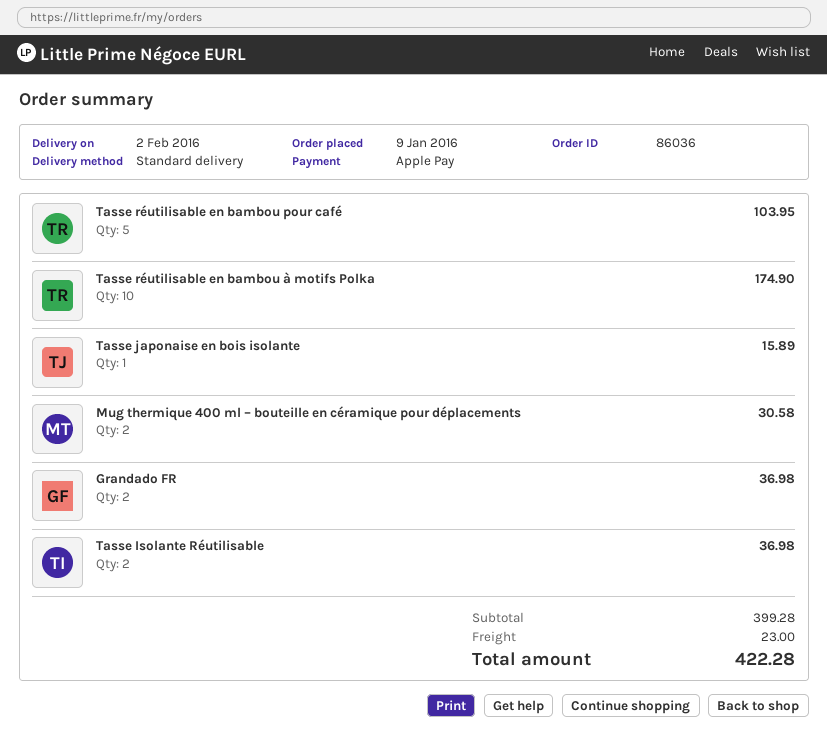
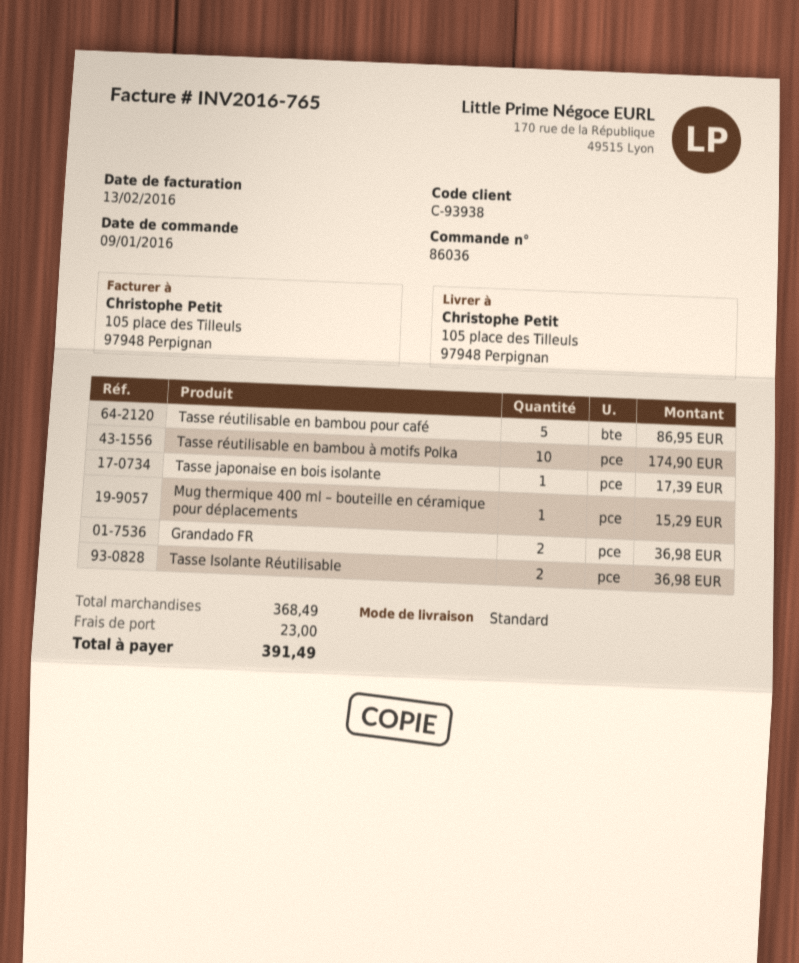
Tasse réutilisable en bambou pour café: 5 for 103.95 -> 5 for 86.95
Tasse japonaise en bois isolante: 1 for 15.89 -> 1 for 17.39
Mug thermique 400 ml – bouteille en céramique pour déplacements: 2 for 30.58 -> 1 for 15.29
subtotal: 399.28 -> 368.49
total: 422.28 -> 391.49

